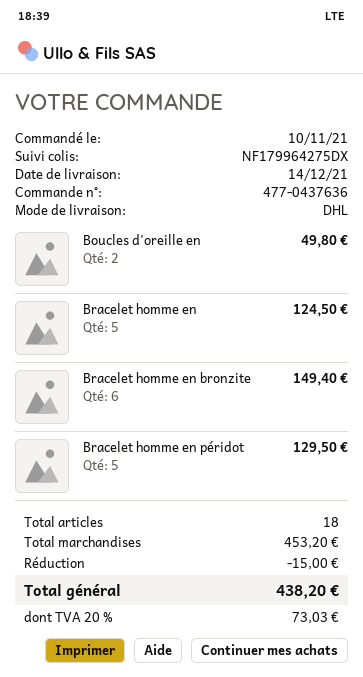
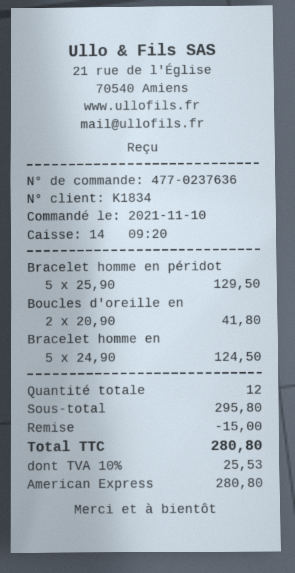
order number: 477-0437636 -> 477-0237636
Boucles d'oreille en: 2 for 49.80 -> 2 for 41.80
Bracelet homme en bronzite: 6 for 149.40 -> none
total quantity: 18 -> 12
subtotal: 453.20 -> 295.80
tax: 20% = 73.03 -> 10% = 25.53
total: 438.20 -> 280.80

